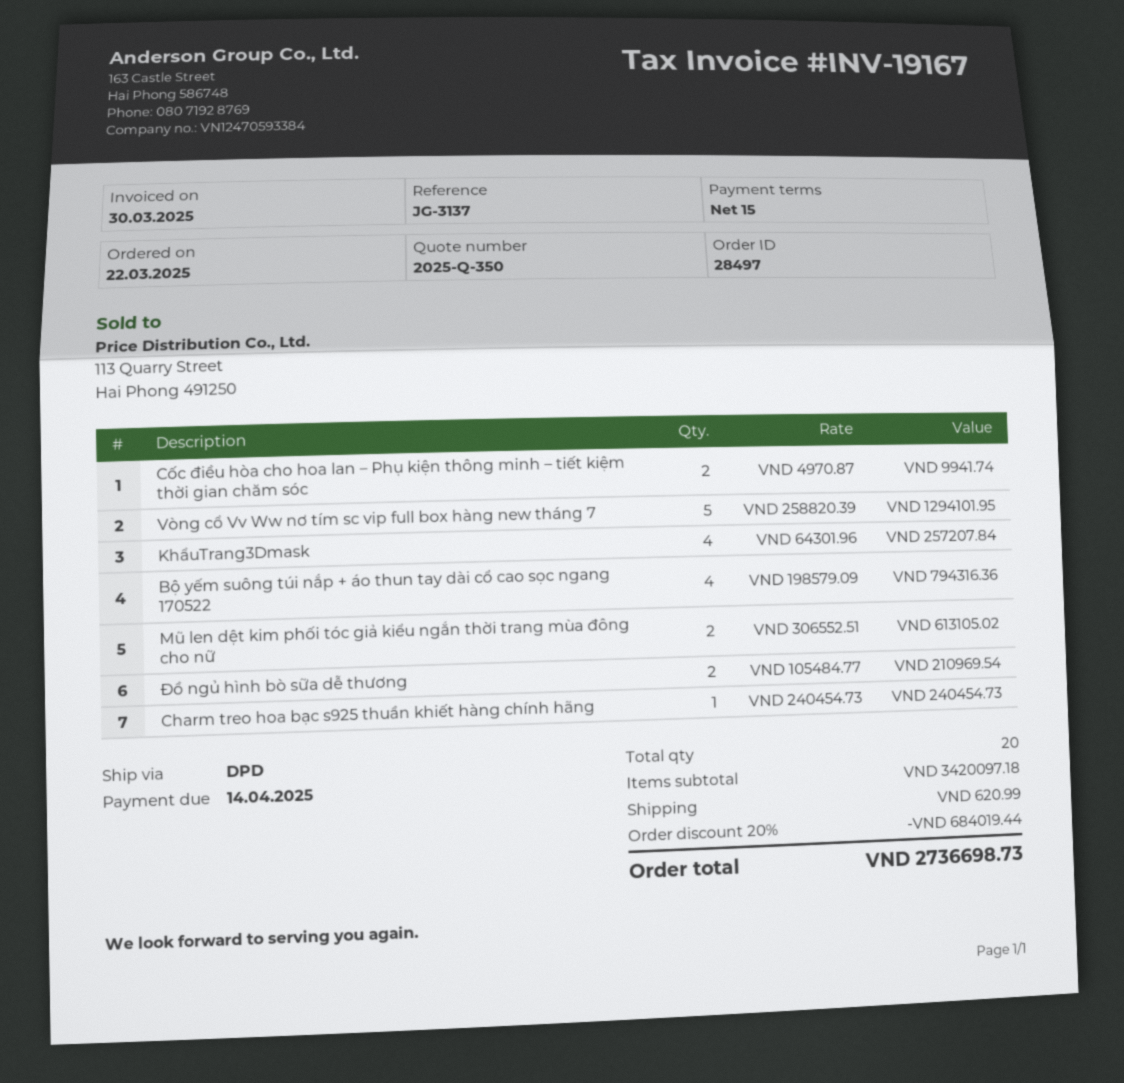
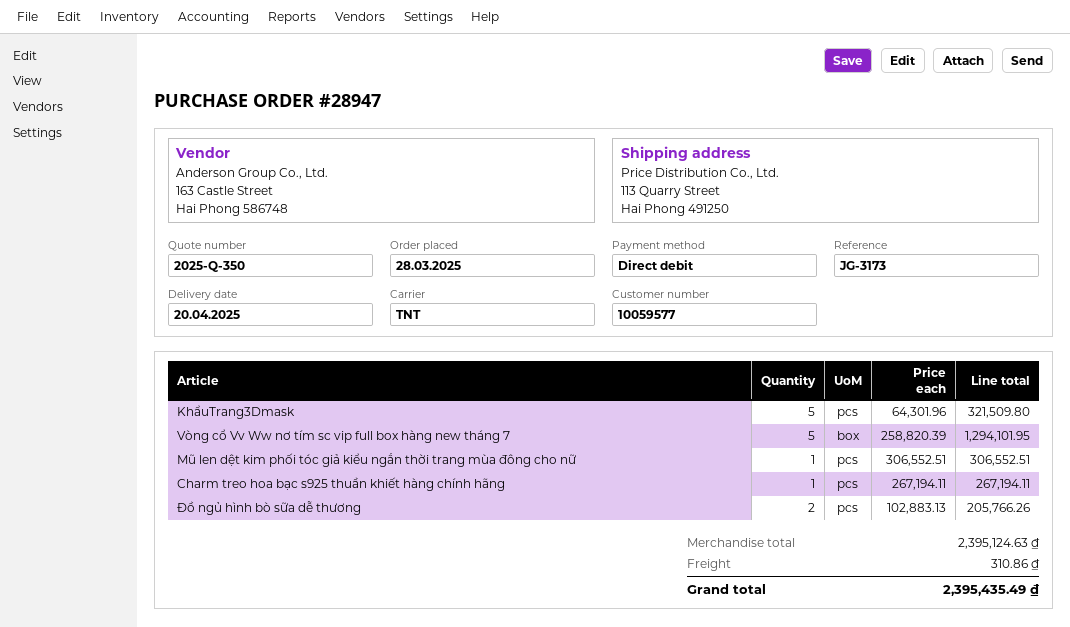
order number: 28497 -> 28947
order date: 2025-03-22 -> 2025-03-28
reference: JG-3137 -> JG-3173
shipping method: DPD -> TNT
Cốc điều hòa cho hoa lan – Phụ kiện thông minh – tiết kiệm thời gian chăm sóc: 2 x 4970.87 = 9941.74 -> none
KhẩuTrang3Dmask: 4 x 64301.96 = 257207.84 -> 5 x 64301.96 = 321509.80
Bộ yếm suông túi nắp + áo thun tay dài cổ cao sọc ngang 170522: 4 x 198579.09 = 794316.36 -> none
Mũ len dệt kim phối tóc giả kiểu ngắn thời trang mùa đông cho nữ: 2 x 306552.51 = 613105.02 -> 1 x 306552.51 = 306552.51
Đồ ngủ hình bò sữa dễ thương: 2 x 105484.77 = 210969.54 -> 2 x 102883.13 = 205766.26
Charm treo hoa bạc s925 thuần khiết hàng chính hãng: 1 x 240454.73 = 240454.73 -> 1 x 267194.11 = 267194.11
subtotal: 3420097.18 -> 2395124.63
discount: 20% = 684019.44 -> none
shipping: 620.99 -> 310.86
total: 2736698.73 -> 2395435.49

